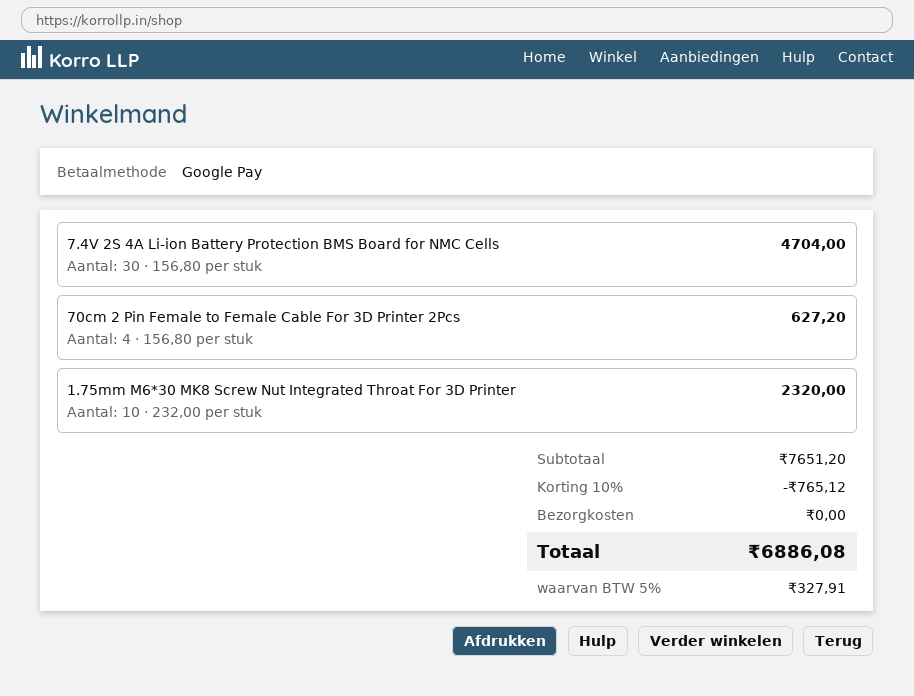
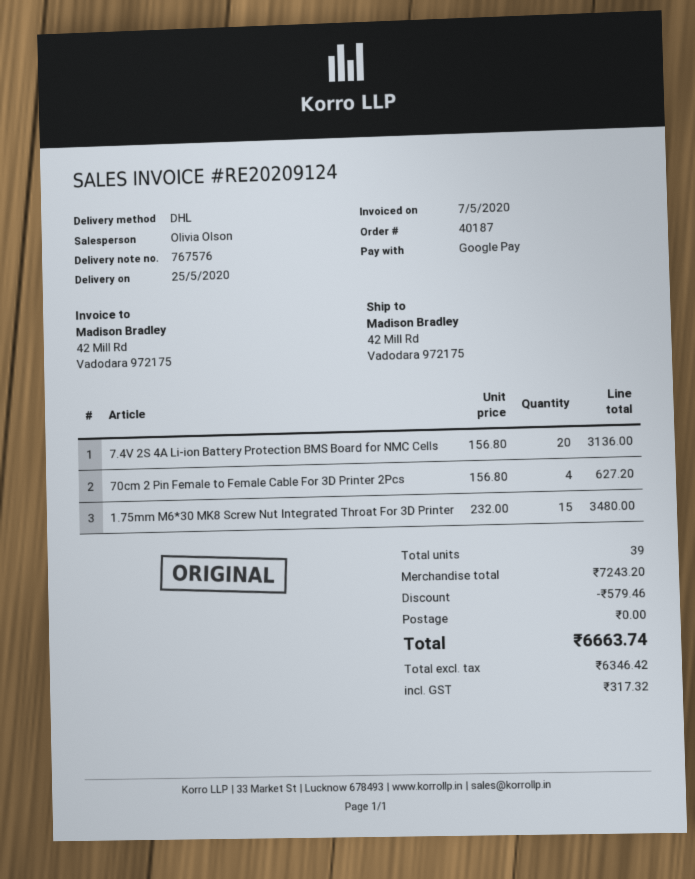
7.4V 2S 4A Li-ion Battery Protection BMS Board for NMC Cells: 30 x 156.80 = 4704.00 -> 20 x 156.80 = 3136.00
1.75mm M6*30 MK8 Screw Nut Integrated Throat For 3D Printer: 10 x 232.00 = 2320.00 -> 15 x 232.00 = 3480.00
subtotal: 7651.20 -> 7243.20
discount: 765.12 -> 579.46
tax: 327.91 -> 317.32
total: 6886.08 -> 6663.74

